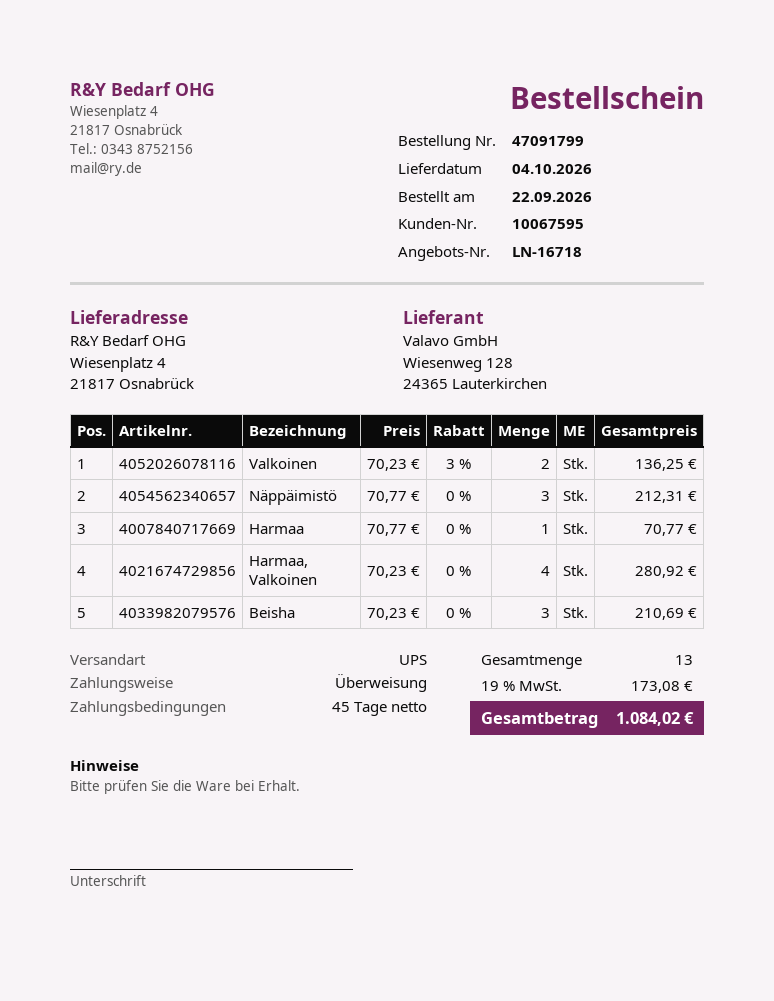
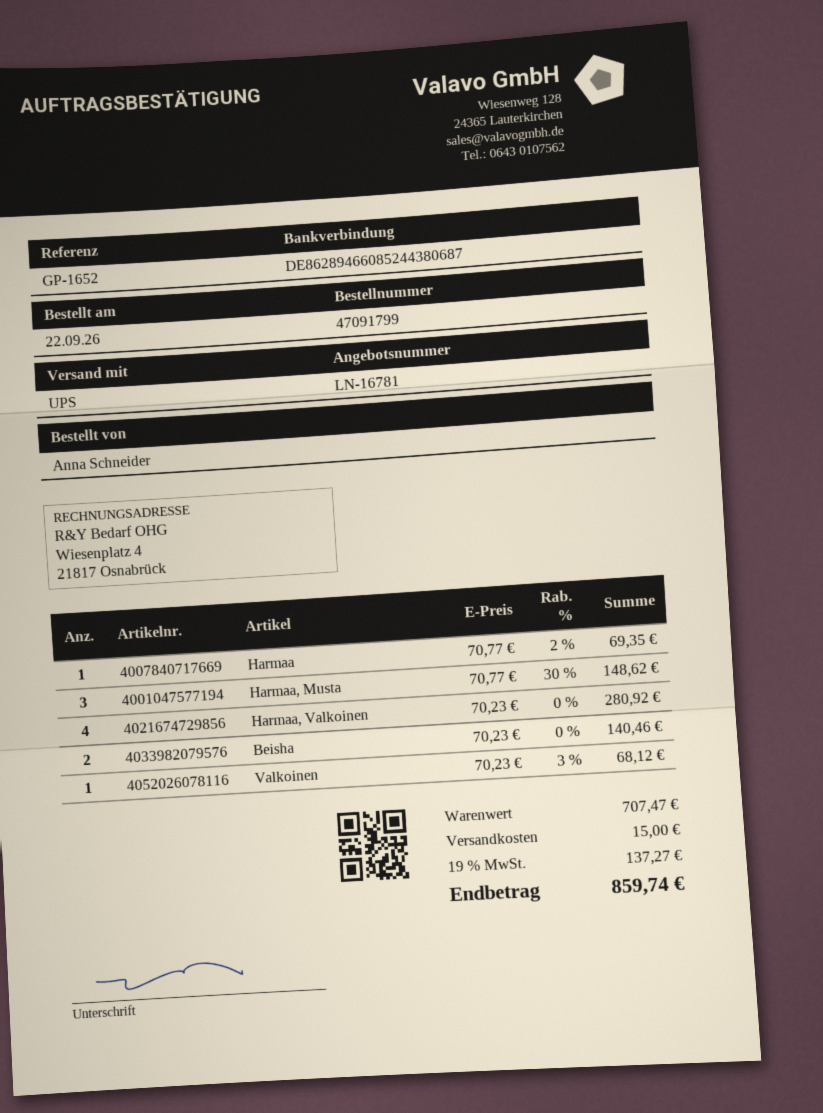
quote number: LN-16718 -> LN-16781
Valkoinen: 2 x 70.23 - 3% = 136.25 -> 1 x 70.23 - 3% = 68.12
Näppäimistö: 3 x 70.77 = 212.31 -> none
Harmaa: 1 x 70.77 = 70.77 -> 1 x 70.77 - 2% = 69.35
Beisha: 3 x 70.23 = 210.69 -> 2 x 70.23 = 140.46
Harmaa, Musta: none -> 3 x 70.77 - 30% = 148.62
shipping: none -> 15.00
tax: 19% = 173.08 -> 19% = 137.27
total: 1084.02 -> 859.74

